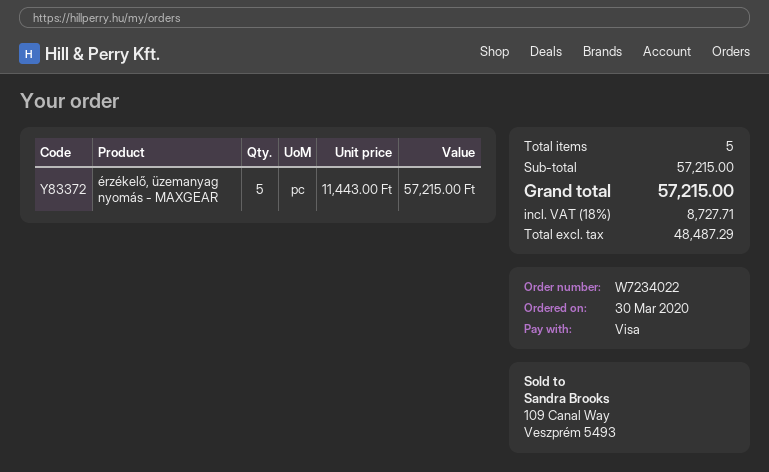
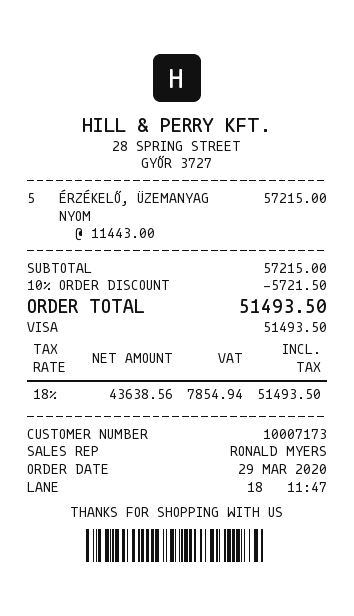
order date: 2020-03-30 -> 2020-03-29
discount: none -> 10% = 5721.50
net: 48487.29 -> 43638.56
tax: 18% = 8727.71 -> 18% = 7854.94
total: 57215.00 -> 51493.50

